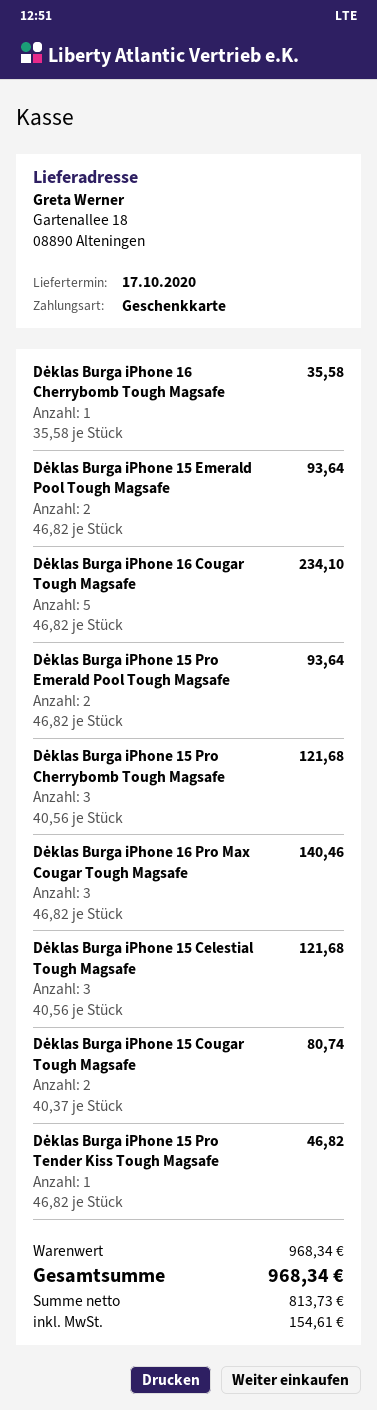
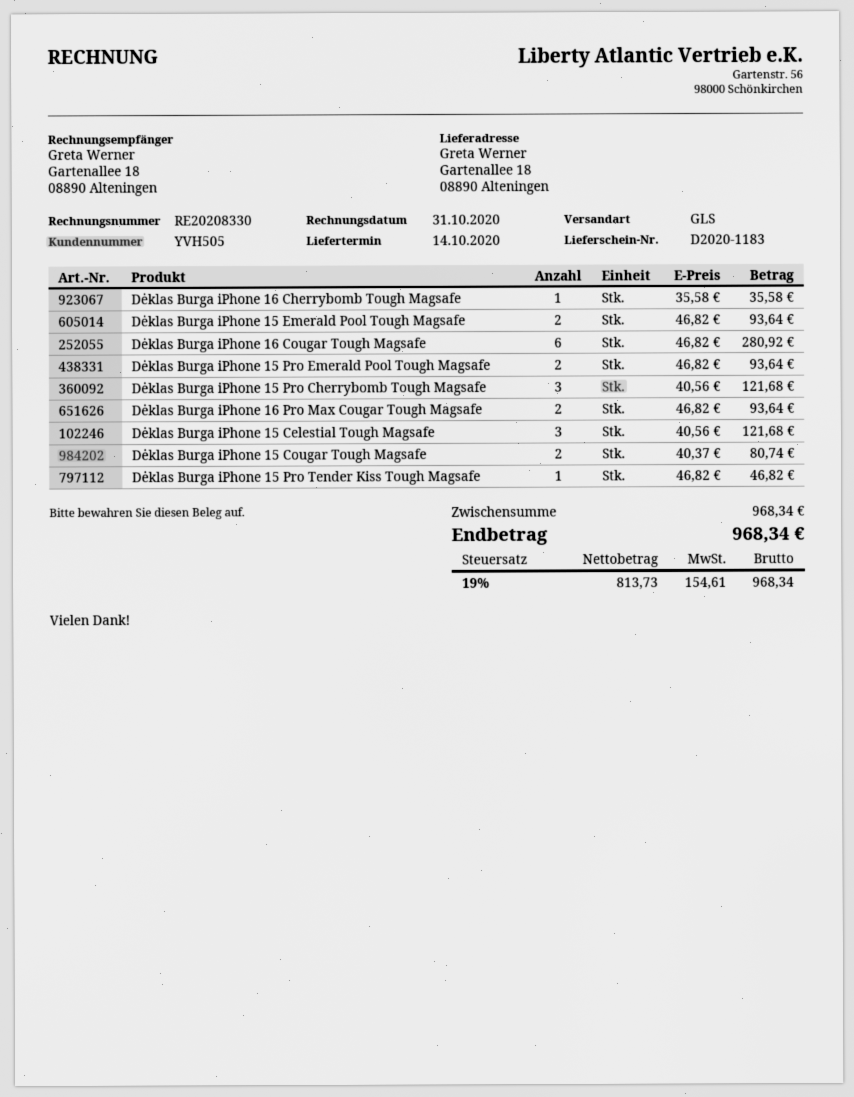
delivery date: 2020-10-17 -> 2020-10-14
Dėklas Burga iPhone 16 Cougar Tough Magsafe: 5 x 46.82 = 234.10 -> 6 x 46.82 = 280.92
Dėklas Burga iPhone 16 Pro Max Cougar Tough Magsafe: 3 x 46.82 = 140.46 -> 2 x 46.82 = 93.64

